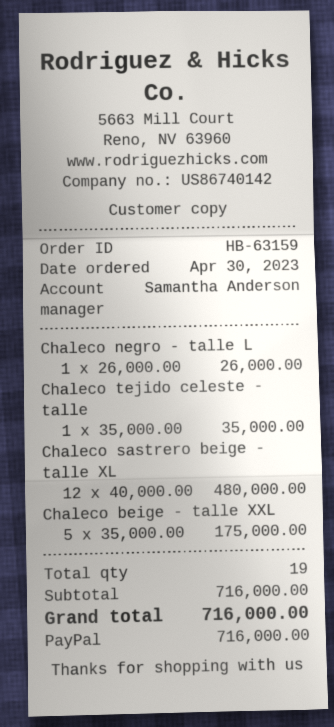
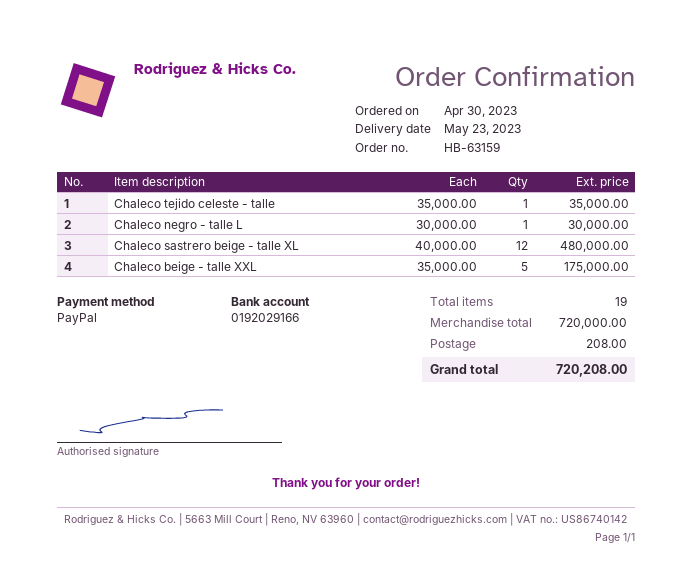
Chaleco negro - talle L: 1 x 26000.00 = 26000.00 -> 1 x 30000.00 = 30000.00
subtotal: 716000.00 -> 720000.00
shipping: none -> 208.00
total: 716000.00 -> 720208.00

